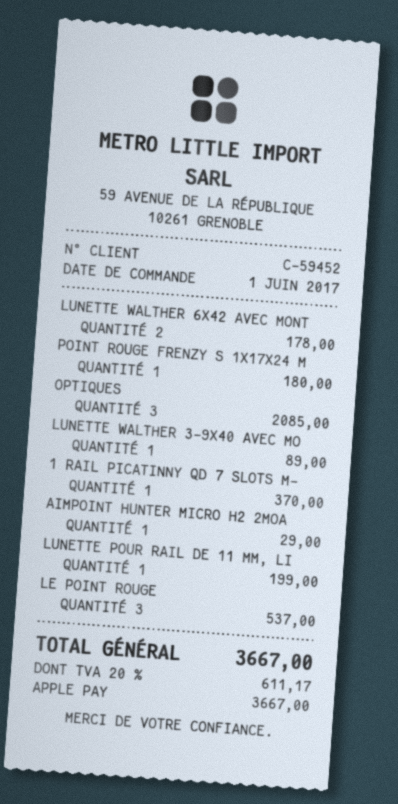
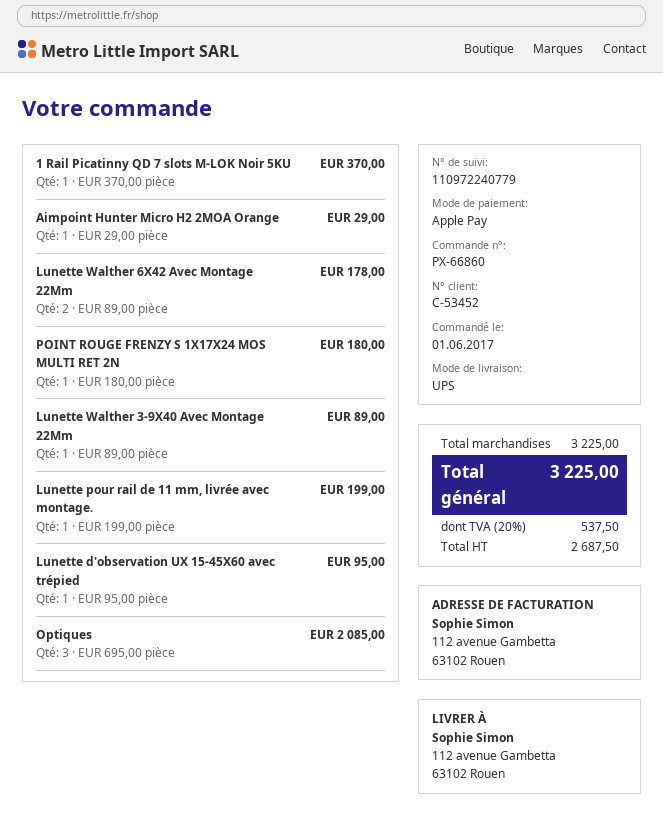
customer number: C-59452 -> C-53452
LE POINT ROUGE: 3 for 537.00 -> none
Lunette d'observation UX 15-45X60 avec trépied: none -> 1 for 95.00
tax: 20% = 611.17 -> 20% = 537.50
total: 3667.00 -> 3225.00

